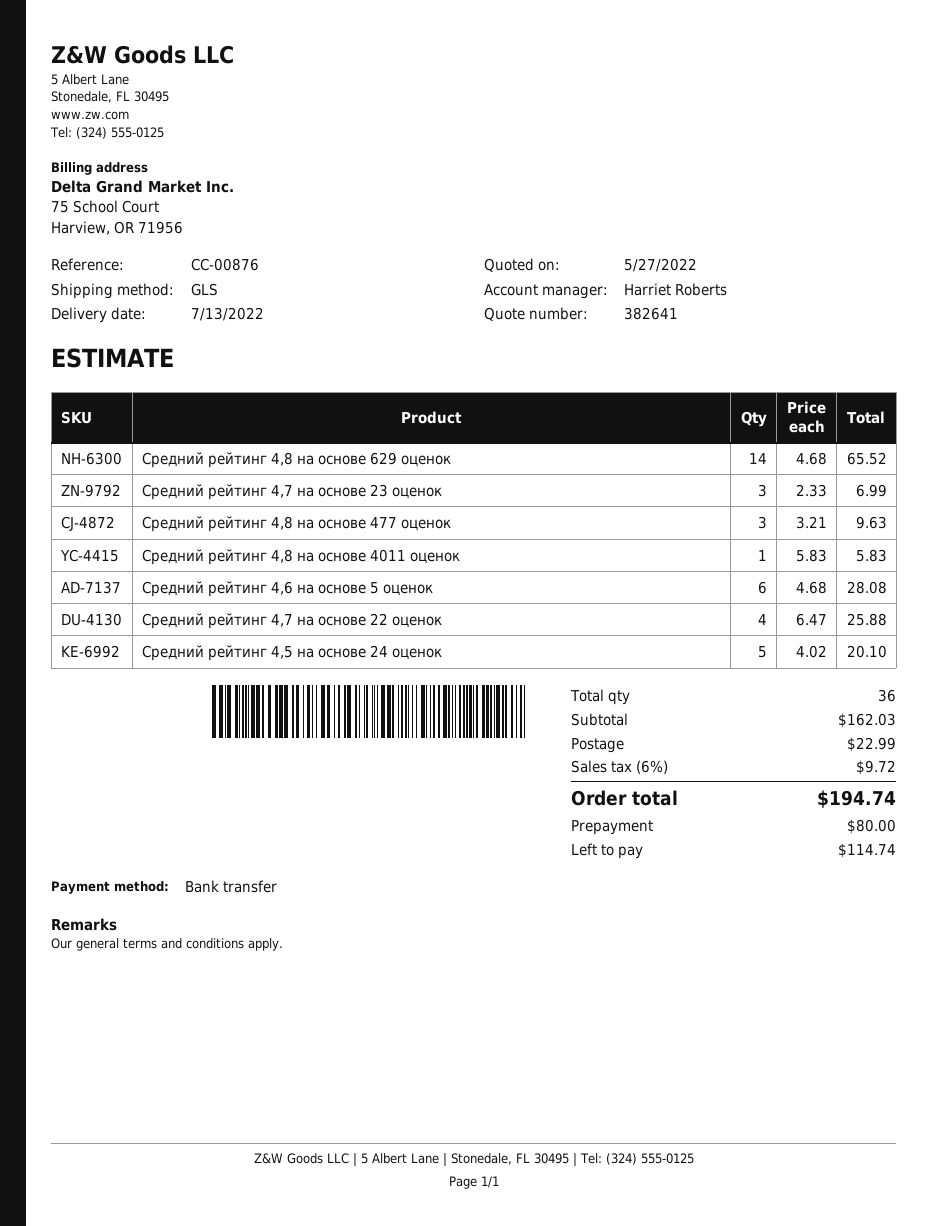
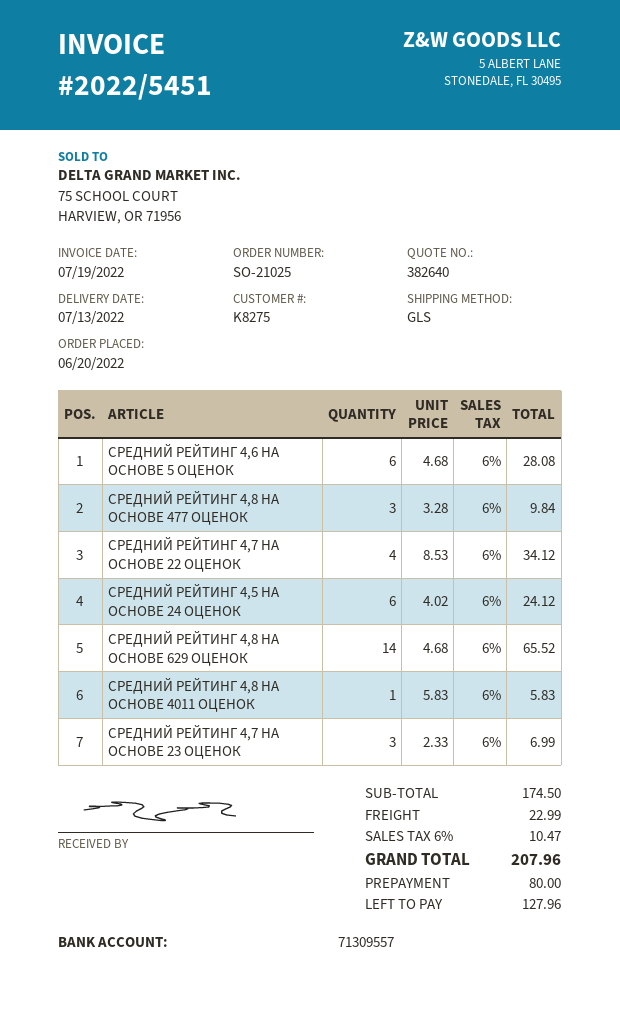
quote number: 382641 -> 382640
Средний рейтинг 4,8 на основе 477 оценок: 3 x 3.21 = 9.63 -> 3 x 3.28 = 9.84
Средний рейтинг 4,7 на основе 22 оценок: 4 x 6.47 = 25.88 -> 4 x 8.53 = 34.12
Средний рейтинг 4,5 на основе 24 оценок: 5 x 4.02 = 20.10 -> 6 x 4.02 = 24.12
subtotal: 162.03 -> 174.50
tax: 6% = 9.72 -> 6% = 10.47
total: 194.74 -> 207.96
balance: 114.74 -> 127.96

